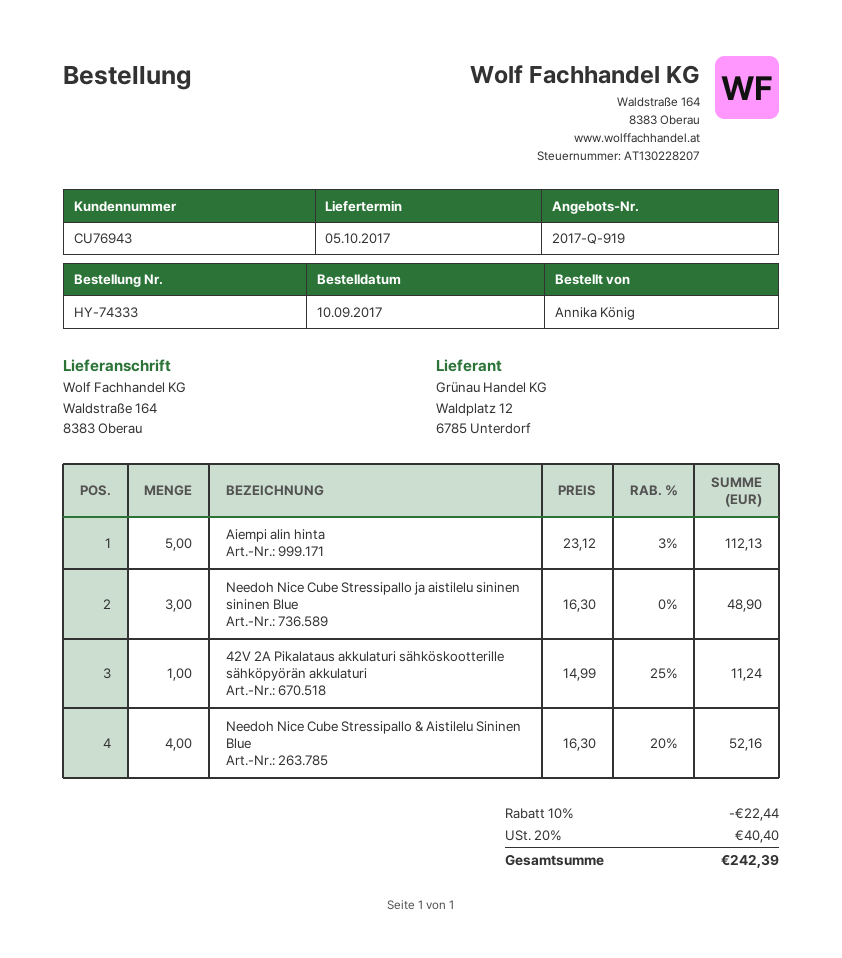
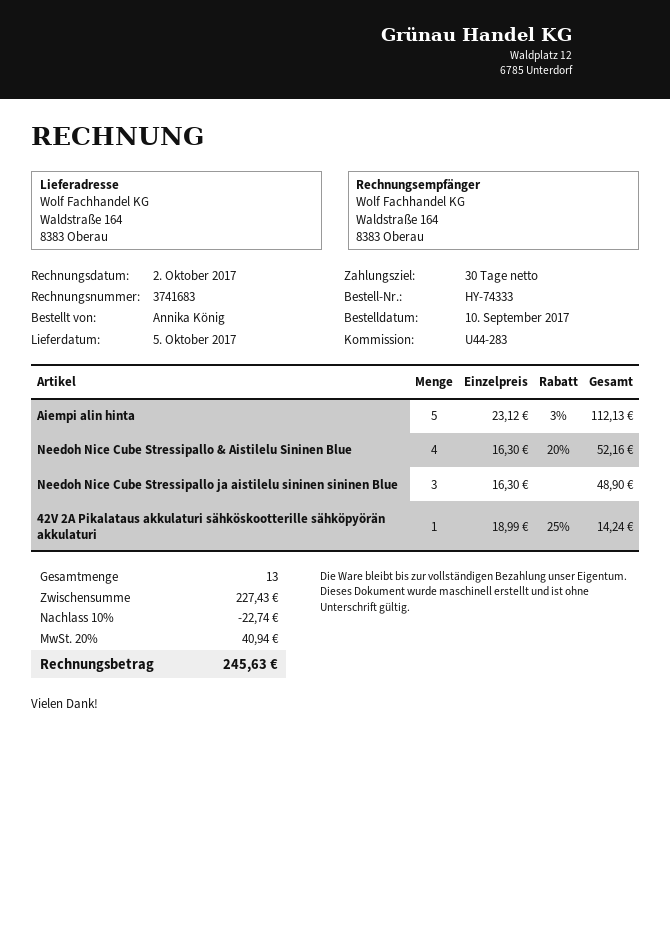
42V 2A Pikalataus akkulaturi sähköskootterille sähköpyörän akkulaturi: 1 x 14.99 - 25% = 11.24 -> 1 x 18.99 - 25% = 14.24
discount: 10% = 22.44 -> 10% = 22.74
tax: 20% = 40.40 -> 20% = 40.94
total: 242.39 -> 245.63

